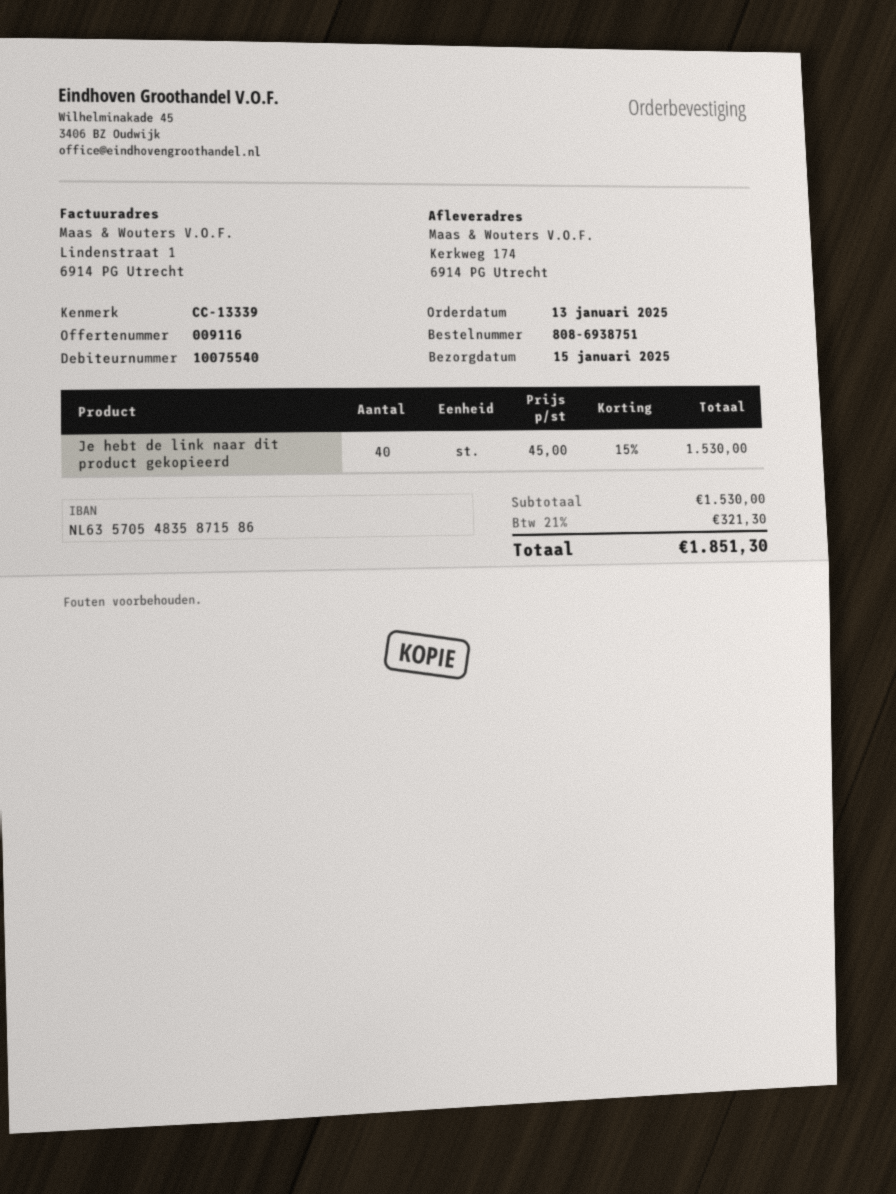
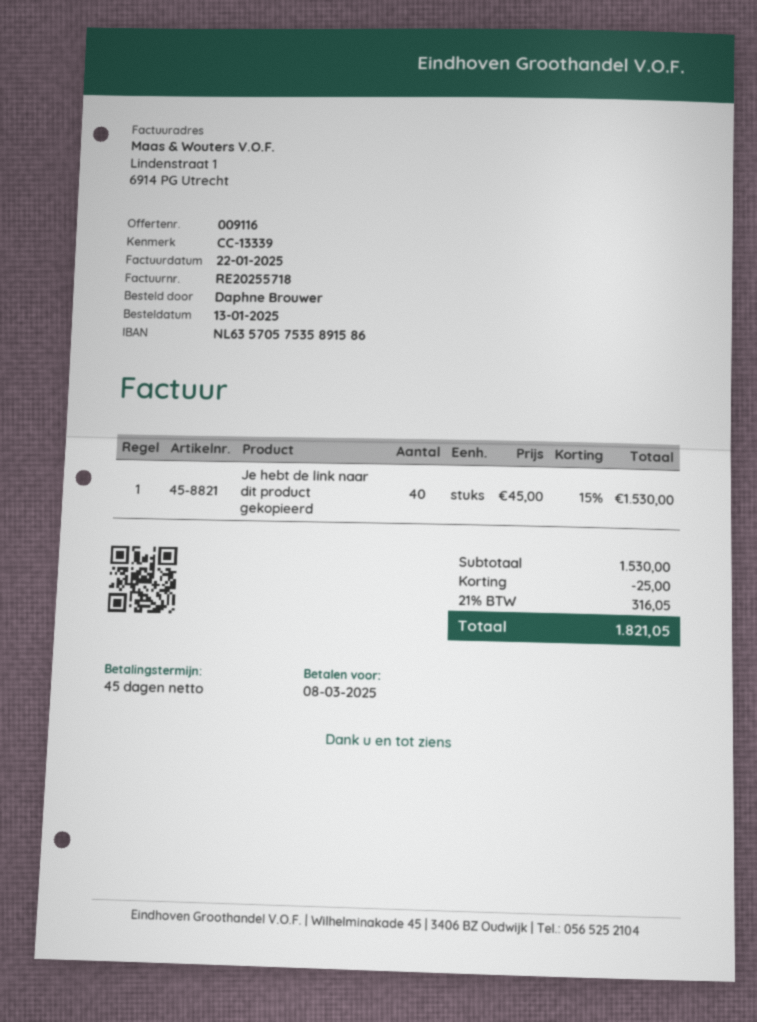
bank account: NL6357054835871586 -> NL6357057535891586
discount: none -> 25.00
tax: 21% = 321.30 -> 21% = 316.05
total: 1851.30 -> 1821.05

